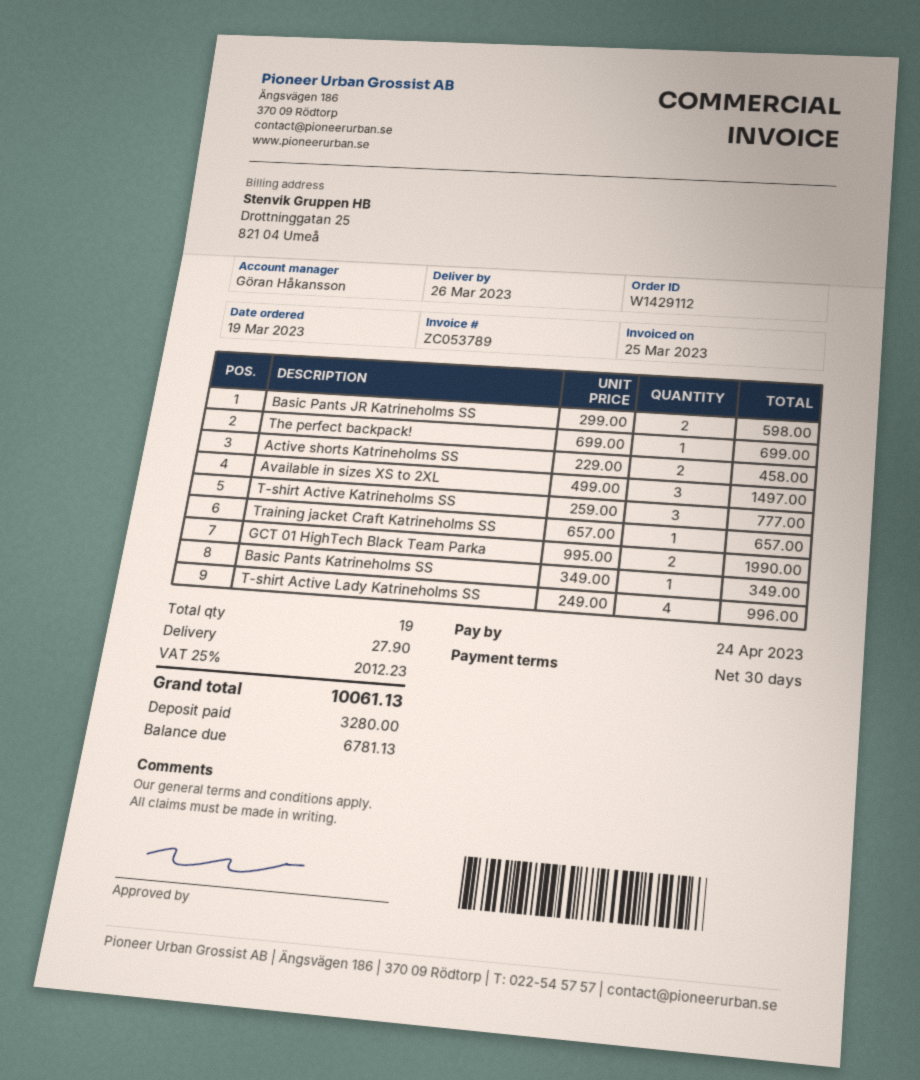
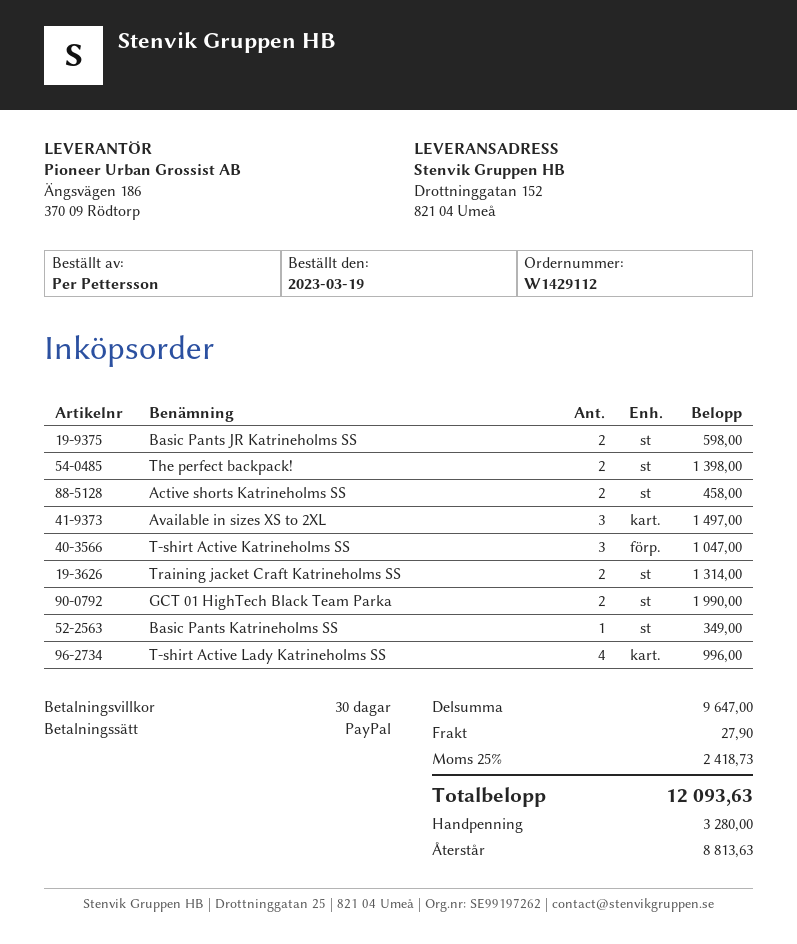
The perfect backpack!: 1 for 699.00 -> 2 for 1398.00
T-shirt Active Katrineholms SS: 3 for 777.00 -> 3 for 1047.00
Training jacket Craft Katrineholms SS: 1 for 657.00 -> 2 for 1314.00
tax: 25% = 2012.23 -> 25% = 2418.73
total: 10061.13 -> 12093.63
balance: 6781.13 -> 8813.63

